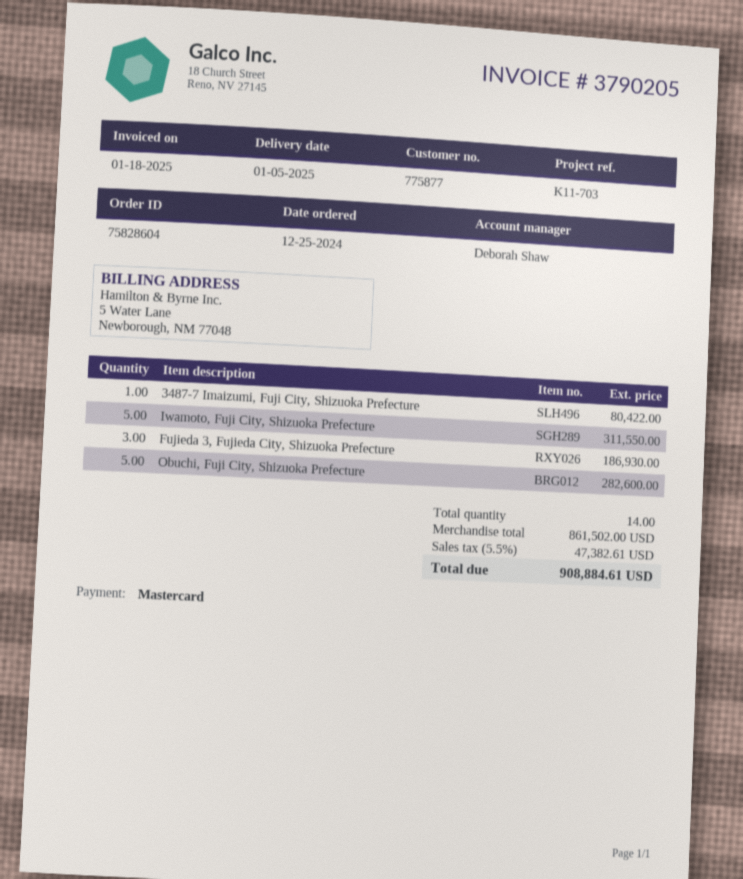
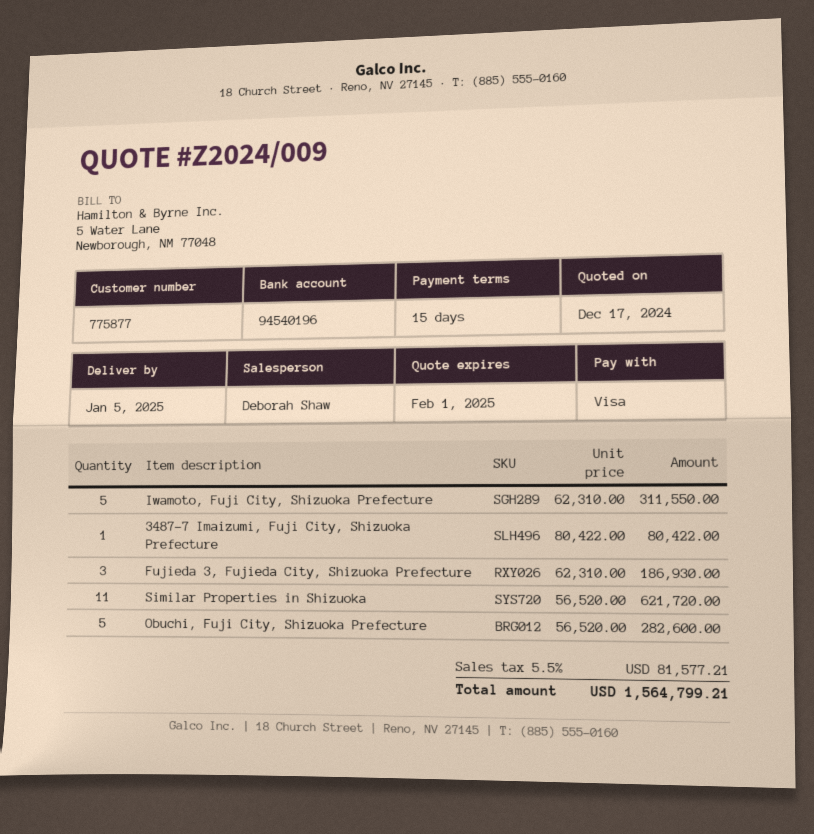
payment method: Mastercard -> Visa
Similar Properties in Shizuoka: none -> 11 for 621720.00
tax: 5.5% = 47382.61 -> 5.5% = 81577.21
total: 908884.61 -> 1564799.21

